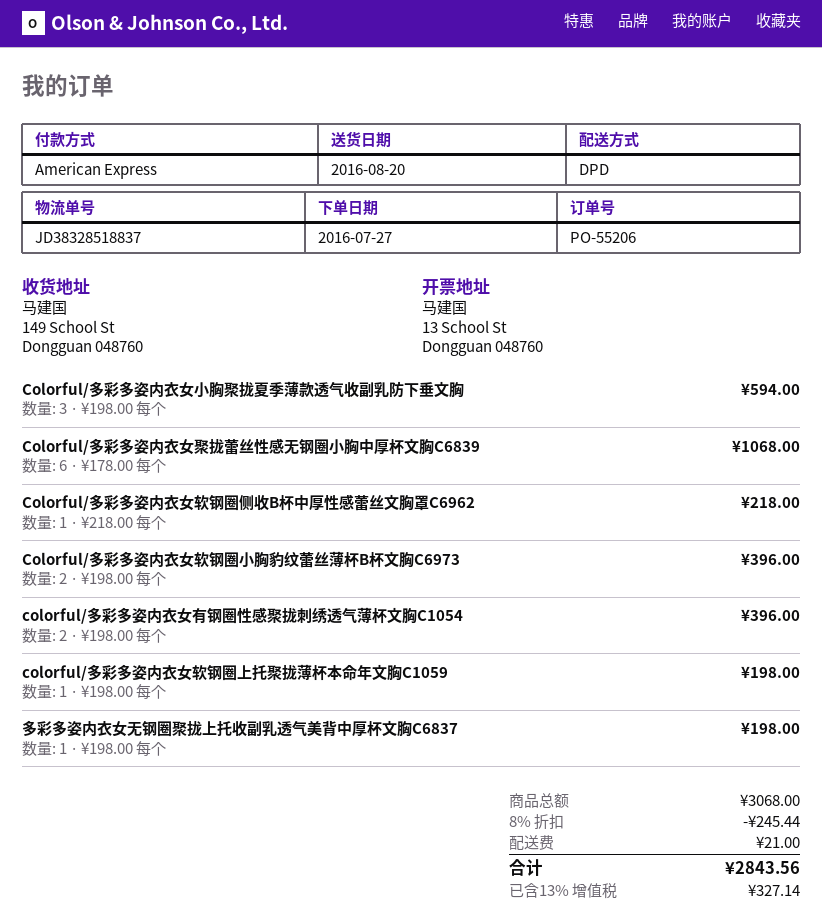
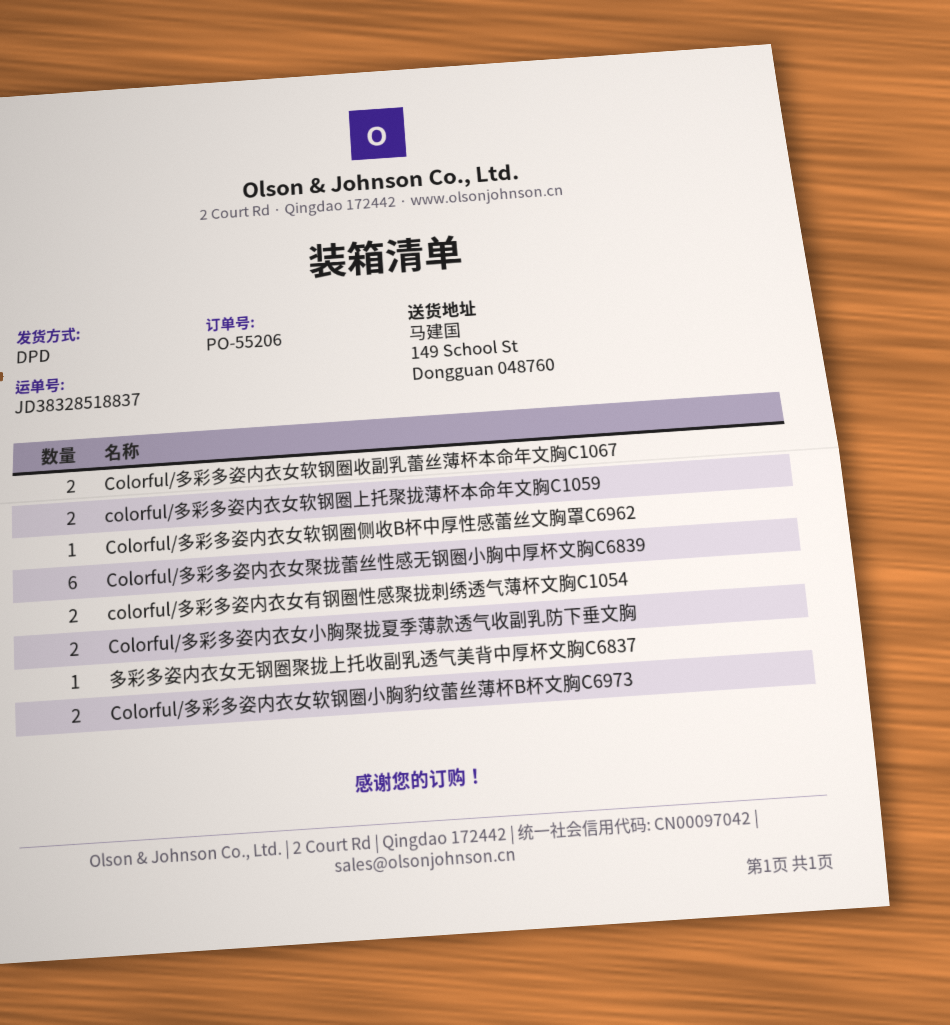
Colorful/多彩多姿内衣女小胸聚拢夏季薄款透气收副乳防下垂文胸: 3 -> 2
colorful/多彩多姿内衣女软钢圈上托聚拢薄杯本命年文胸C1059: 1 -> 2
Colorful/多彩多姿内衣女软钢圈收副乳蕾丝薄杯本命年文胸C1067: none -> 2

